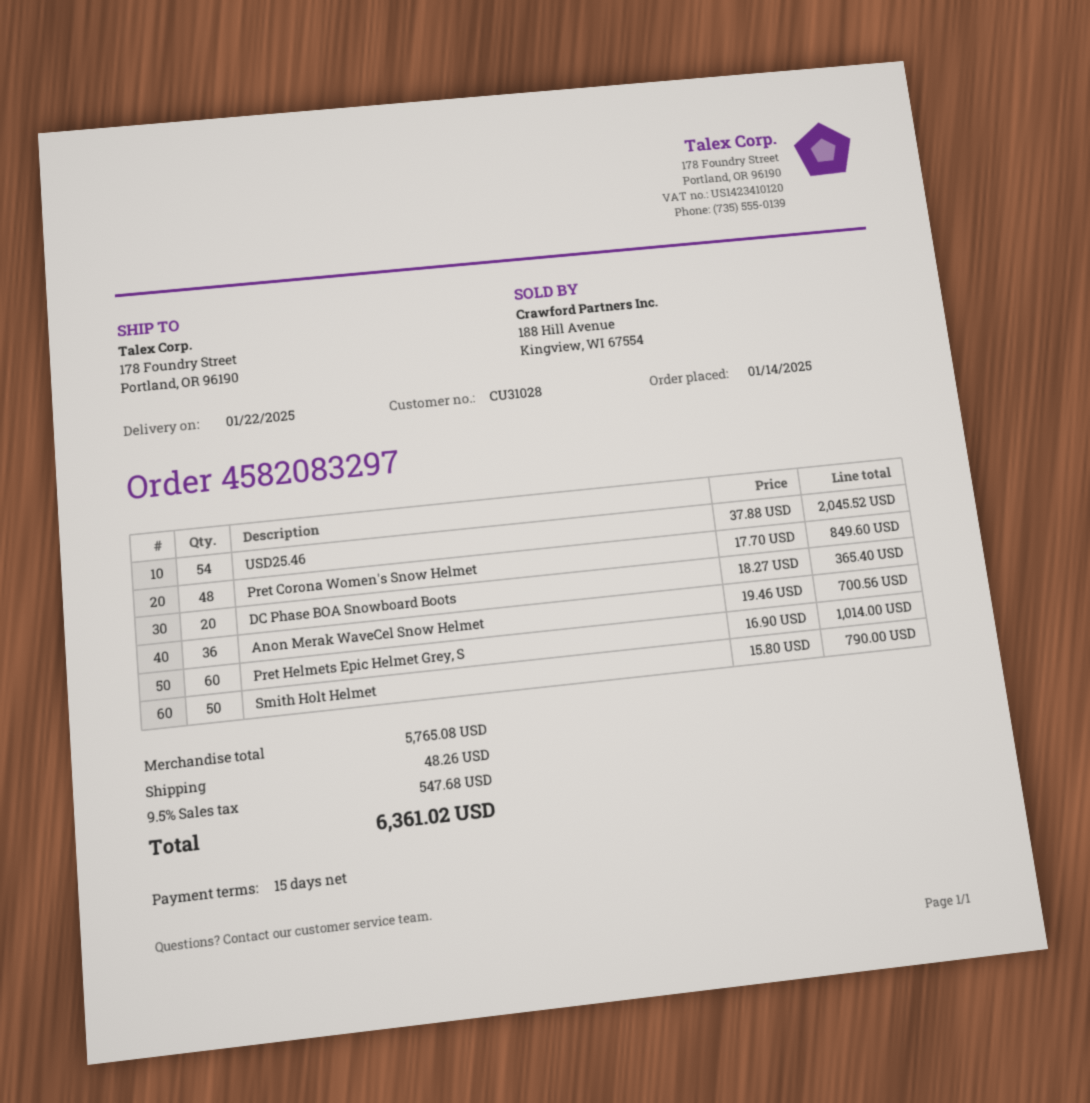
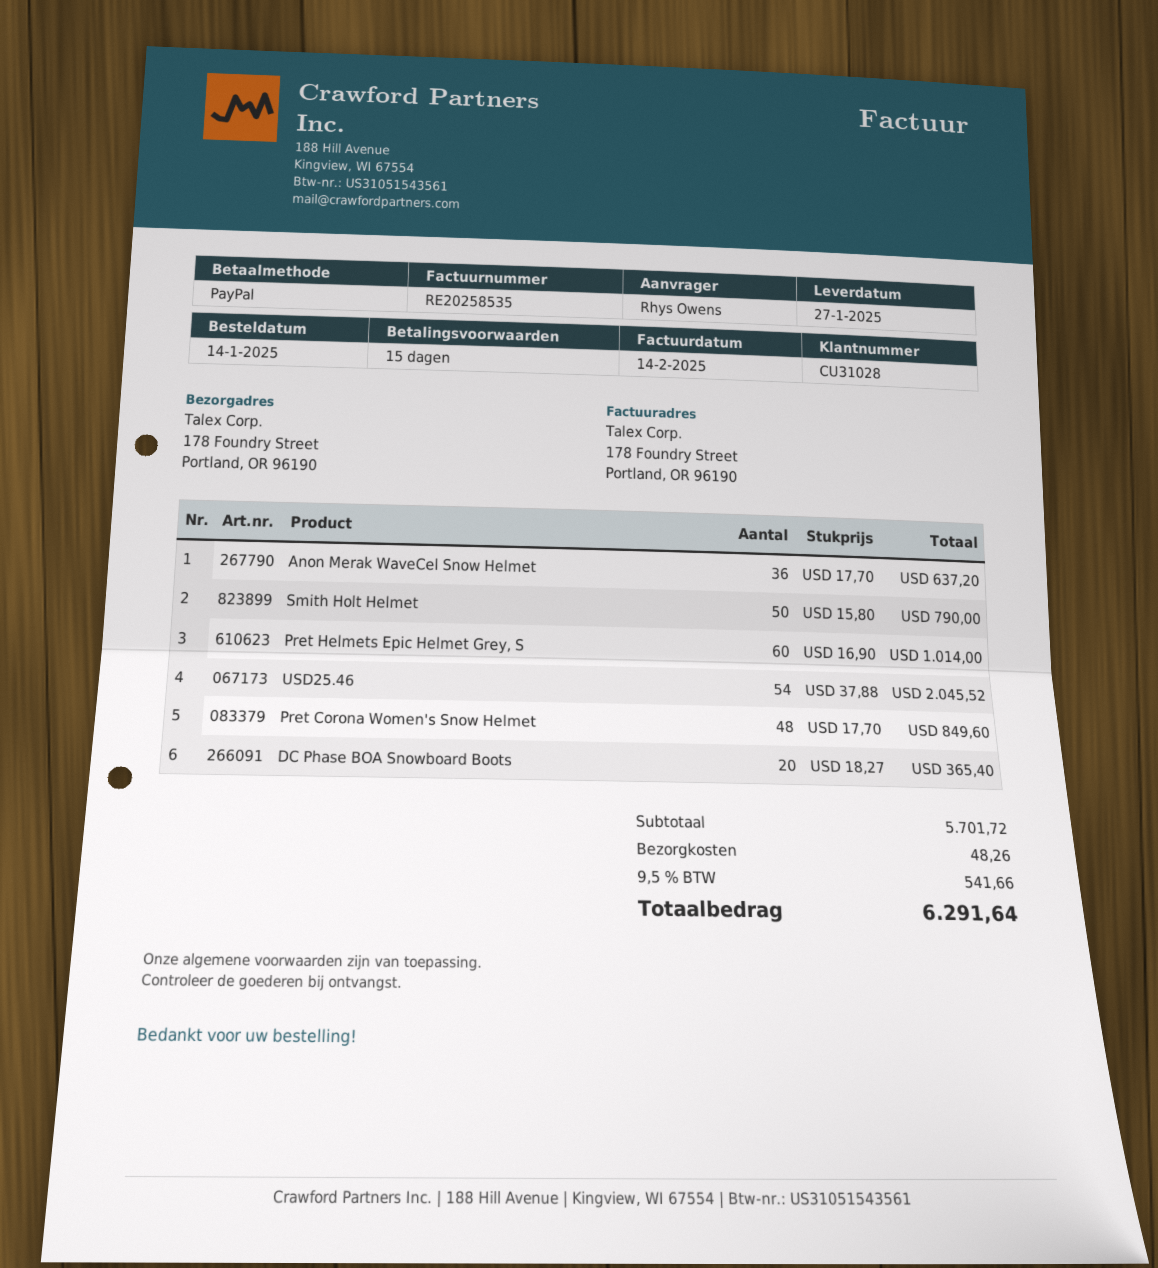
delivery date: 2025-01-22 -> 2025-01-27
Anon Merak WaveCel Snow Helmet: 36 x 19.46 = 700.56 -> 36 x 17.70 = 637.20
subtotal: 5765.08 -> 5701.72
tax: 9.5% = 547.68 -> 9.5% = 541.66
total: 6361.02 -> 6291.64

